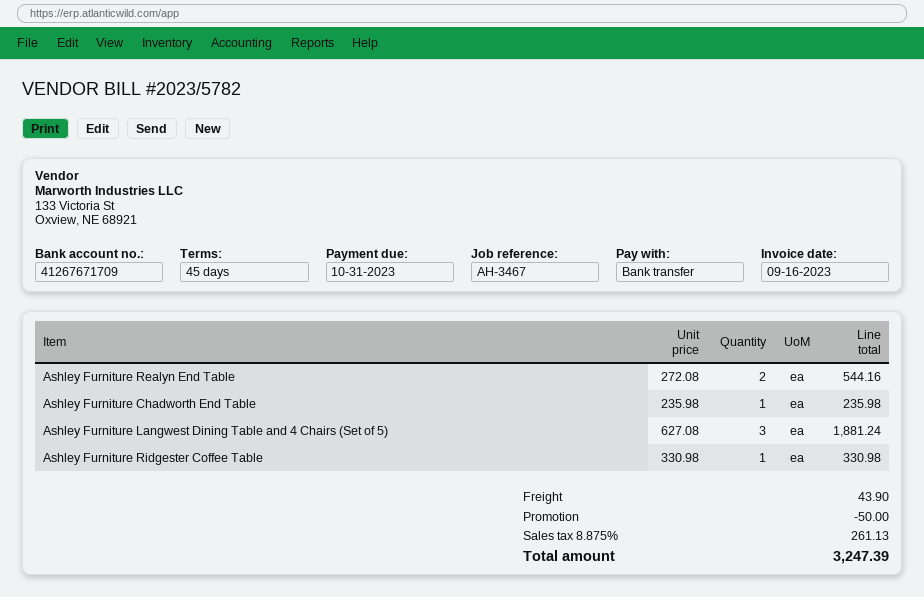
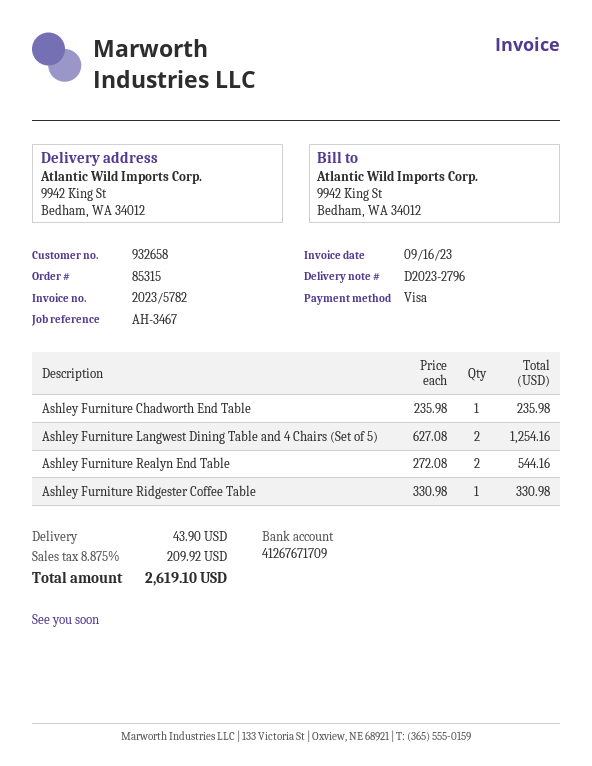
payment method: bank transfer -> Visa
Ashley Furniture Langwest Dining Table and 4 Chairs (Set of 5): 3 x 627.08 = 1881.24 -> 2 x 627.08 = 1254.16
discount: 50.00 -> none
tax: 8.875% = 261.13 -> 8.875% = 209.92
total: 3247.39 -> 2619.10

